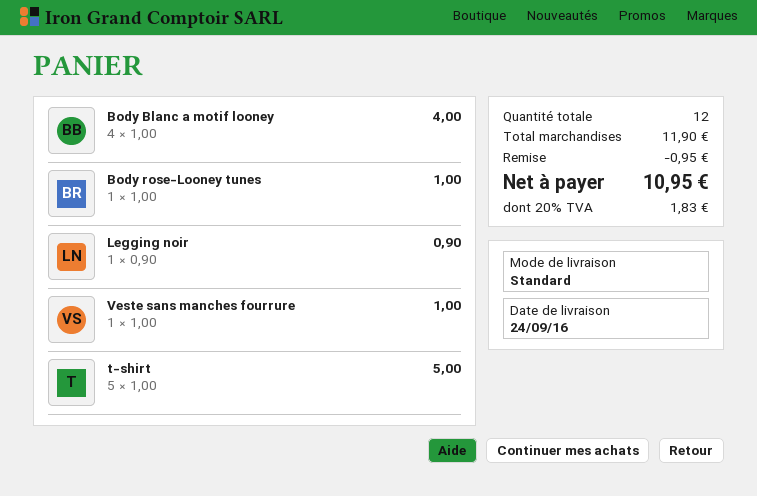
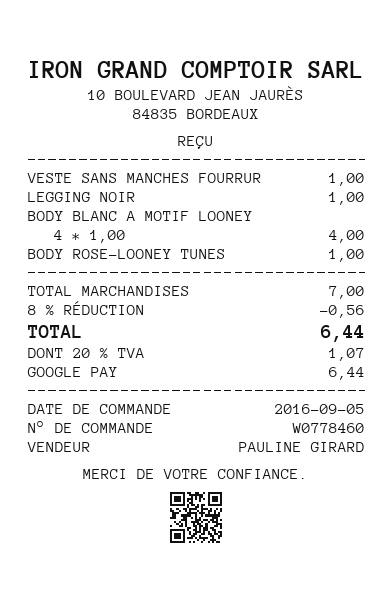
Legging noir: 1 x 0.90 = 0.90 -> 1 x 1.00 = 1.00
t-shirt: 5 x 1.00 = 5.00 -> none
subtotal: 11.90 -> 7.00
discount: 0.95 -> 0.56
tax: 20% = 1.83 -> 20% = 1.07
total: 10.95 -> 6.44

